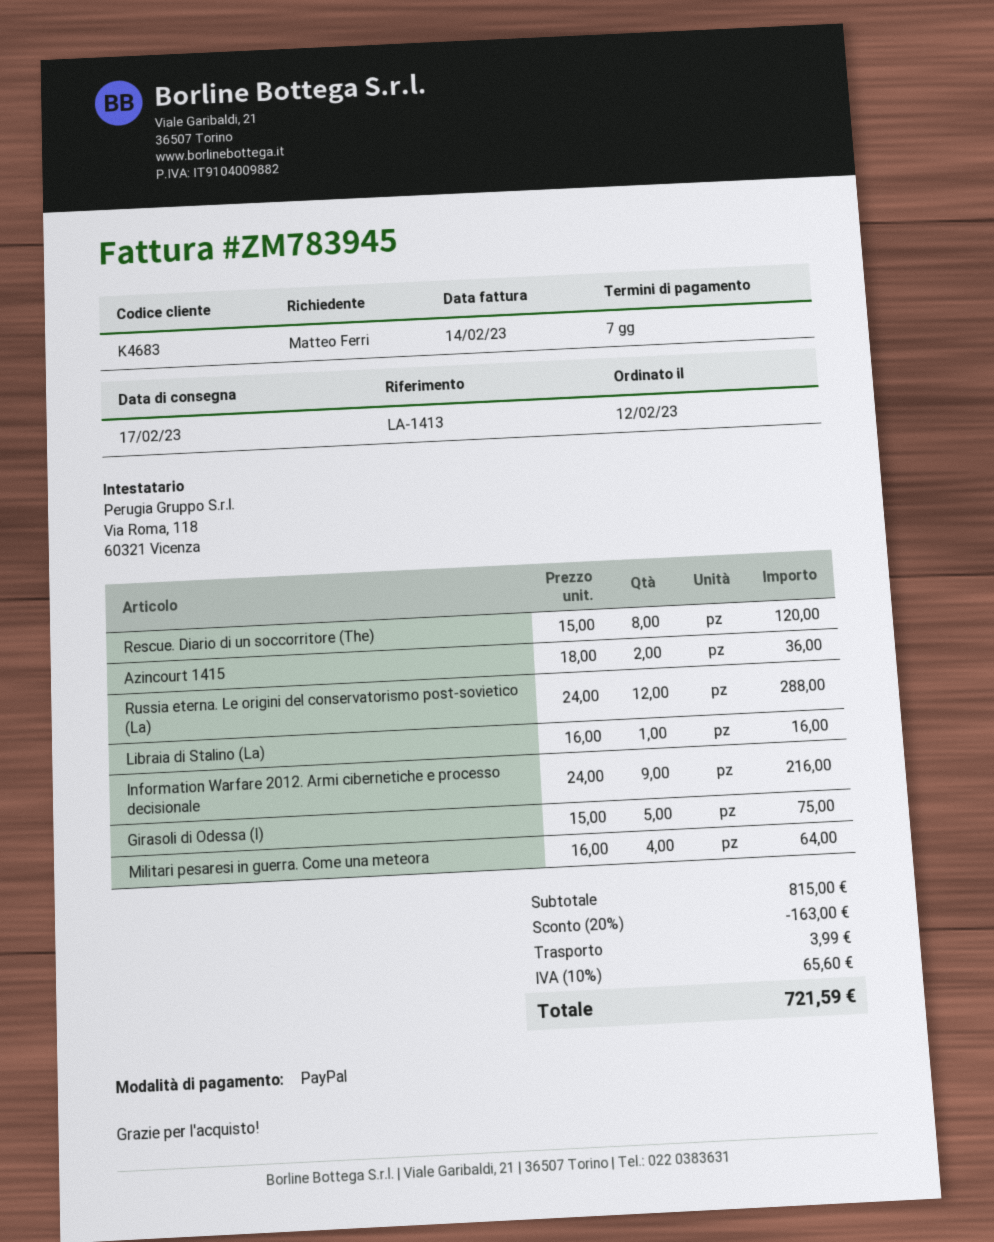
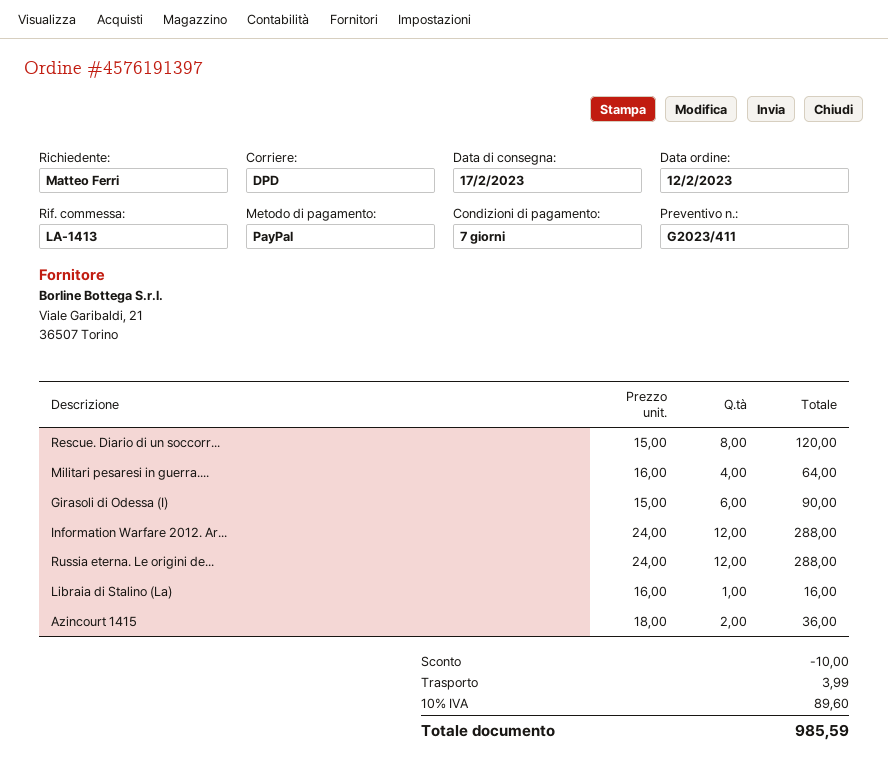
Information Warfare 2012. Armi cibernetiche e processo decisionale: 9 x 24.00 = 216.00 -> 12 x 24.00 = 288.00
Girasoli di Odessa (I): 5 x 15.00 = 75.00 -> 6 x 15.00 = 90.00
discount: 163.00 -> 10.00
tax: 10% = 65.60 -> 10% = 89.60
total: 721.59 -> 985.59

